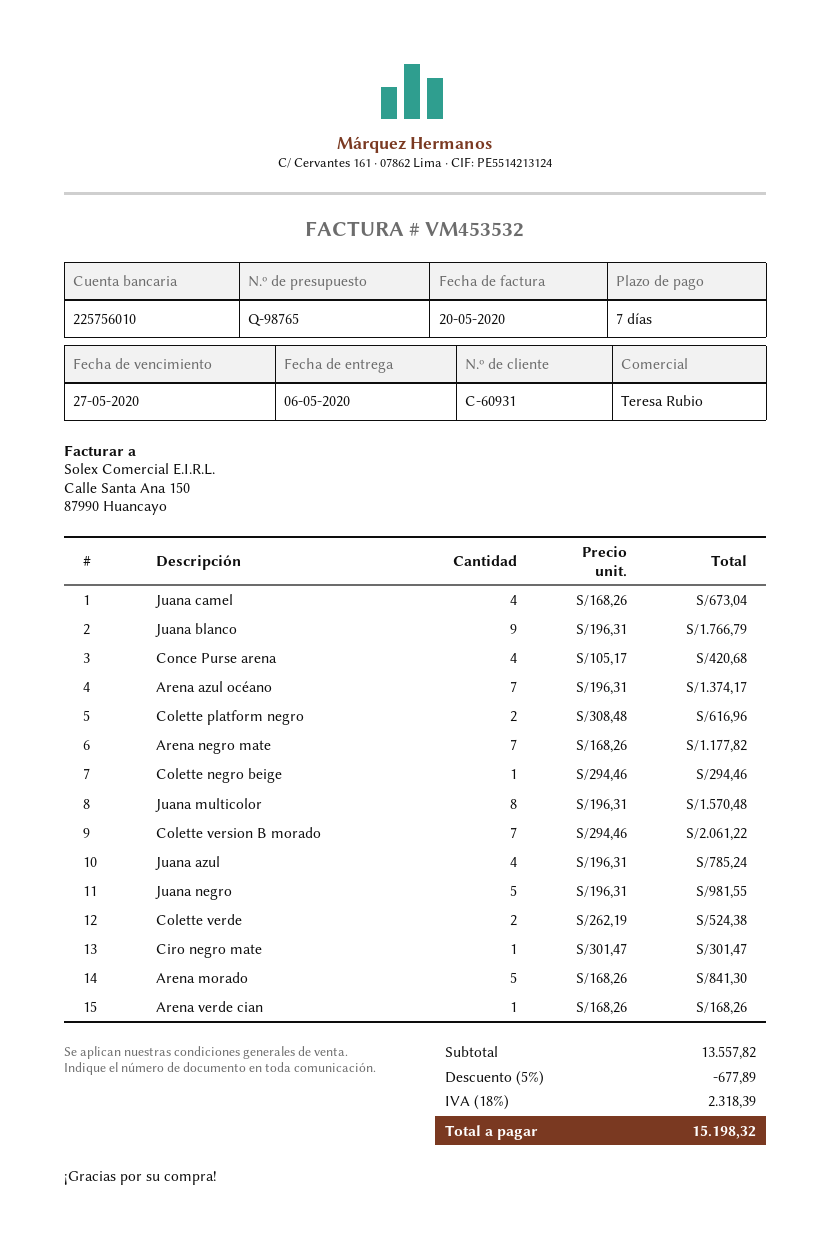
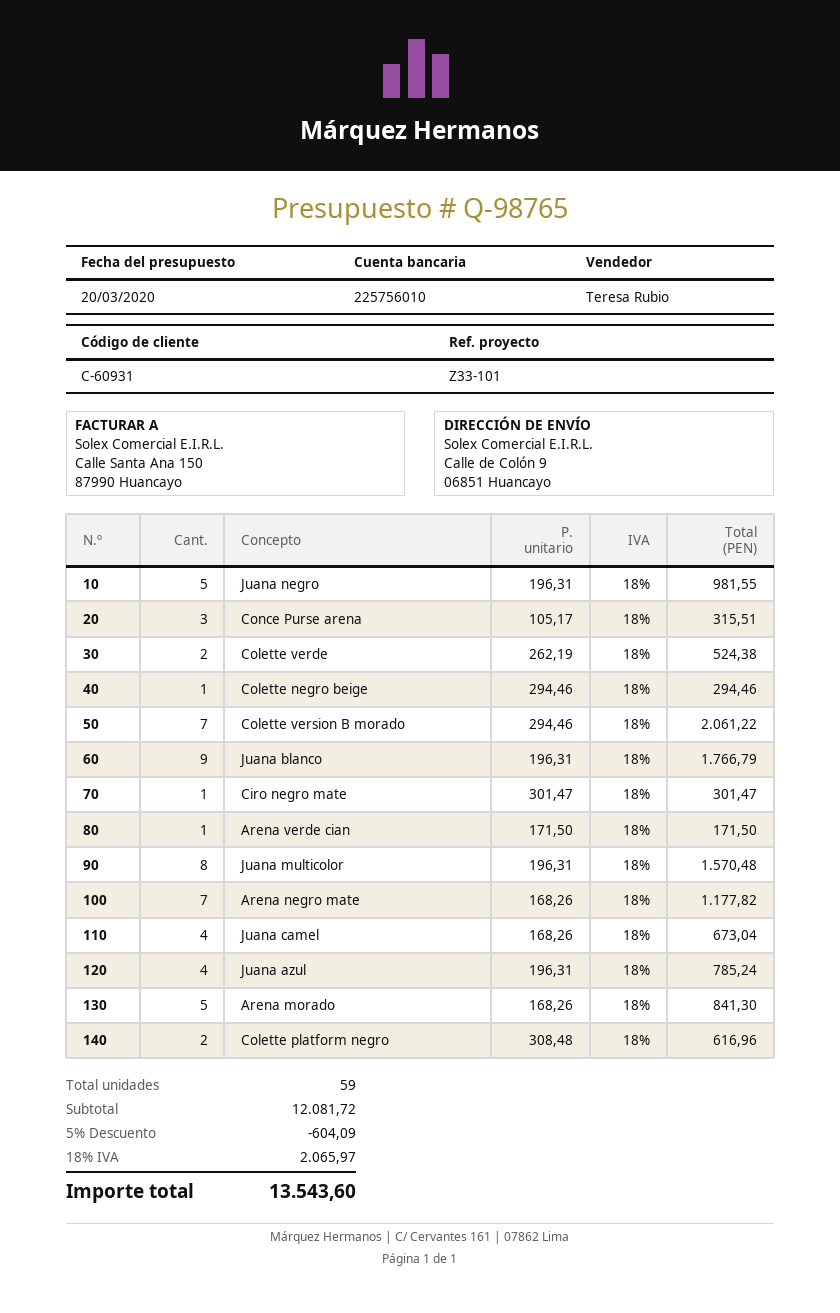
Conce Purse arena: 4 x 105.17 = 420.68 -> 3 x 105.17 = 315.51
Arena azul océano: 7 x 196.31 = 1374.17 -> none
Arena verde cian: 1 x 168.26 = 168.26 -> 1 x 171.50 = 171.50
subtotal: 13557.82 -> 12081.72
discount: 5% = 677.89 -> 5% = 604.09
tax: 18% = 2318.39 -> 18% = 2065.97
total: 15198.32 -> 13543.60

